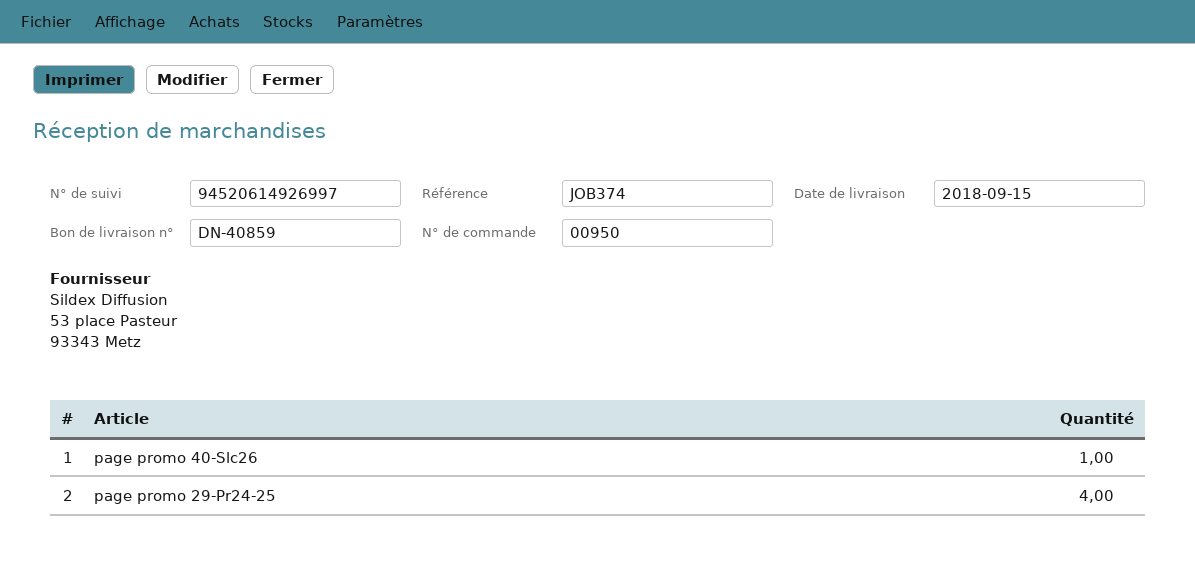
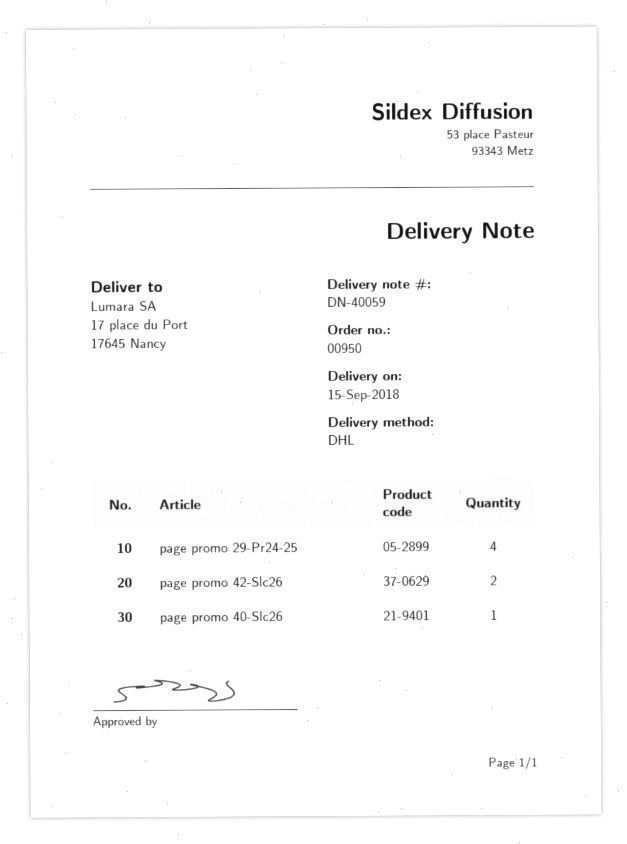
delivery note number: DN-40859 -> DN-40059
page promo 42-Slc26: none -> 2

